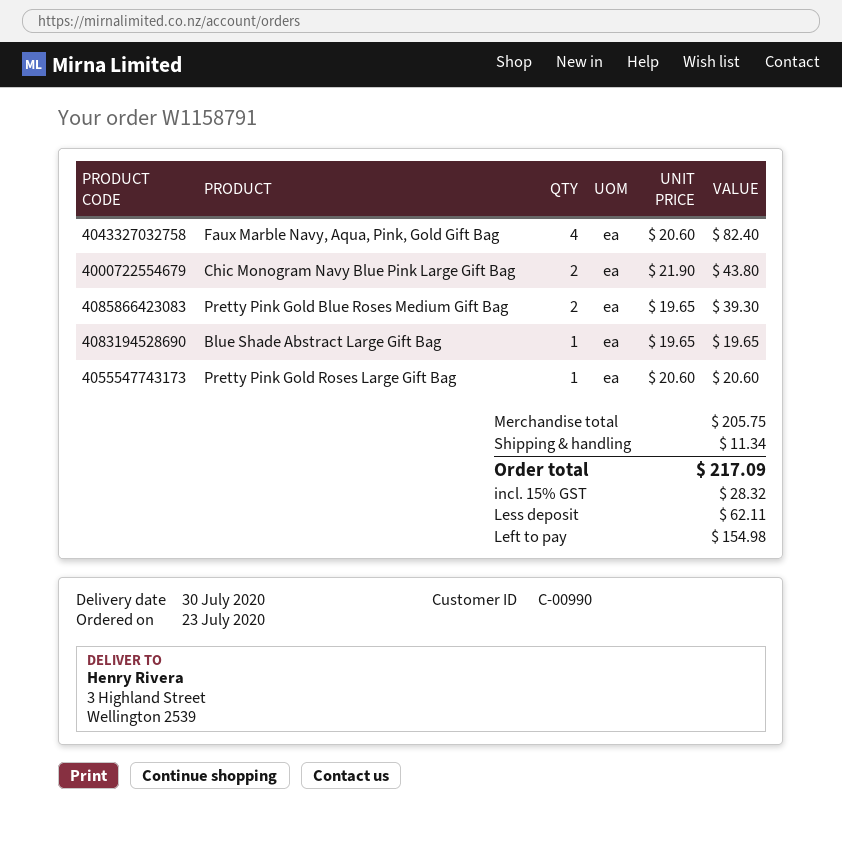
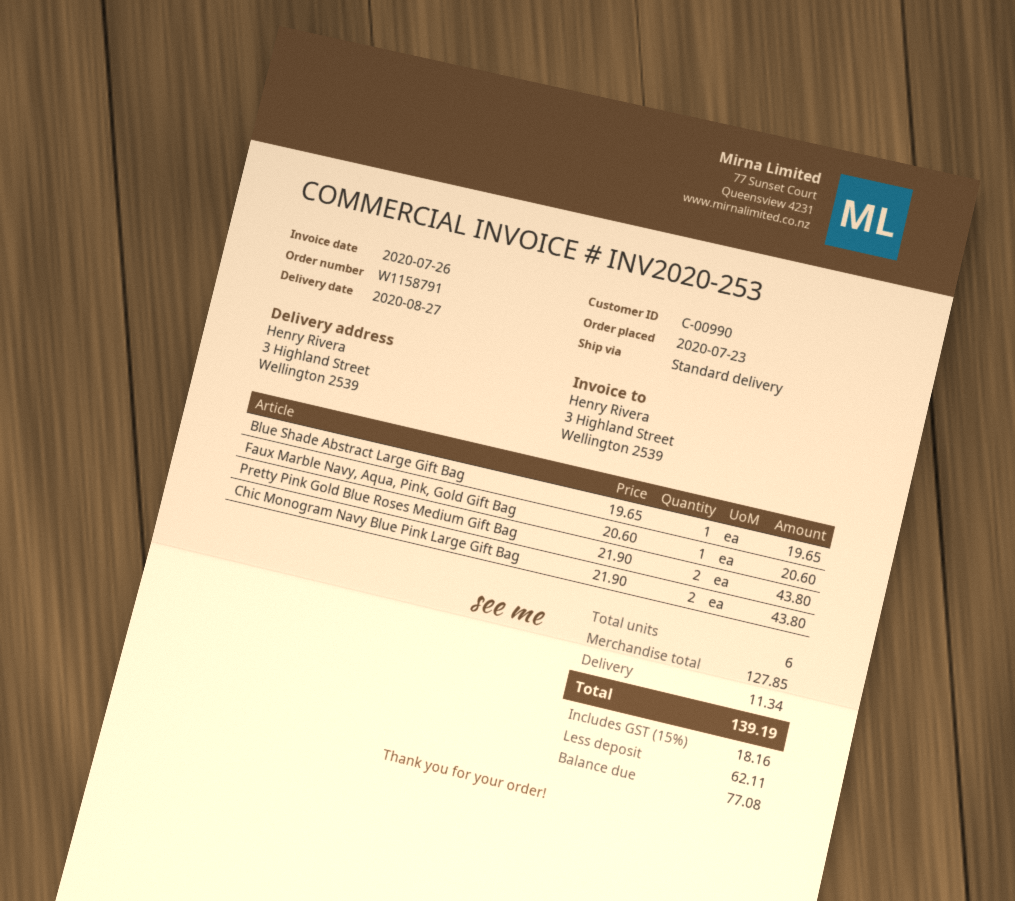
delivery date: 2020-07-30 -> 2020-08-27
Faux Marble Navy, Aqua, Pink, Gold Gift Bag: 4 x 20.60 = 82.40 -> 1 x 20.60 = 20.60
Pretty Pink Gold Blue Roses Medium Gift Bag: 2 x 19.65 = 39.30 -> 2 x 21.90 = 43.80
Pretty Pink Gold Roses Large Gift Bag: 1 x 20.60 = 20.60 -> none
subtotal: 205.75 -> 127.85
tax: 15% = 28.32 -> 15% = 18.16
total: 217.09 -> 139.19
balance: 154.98 -> 77.08

